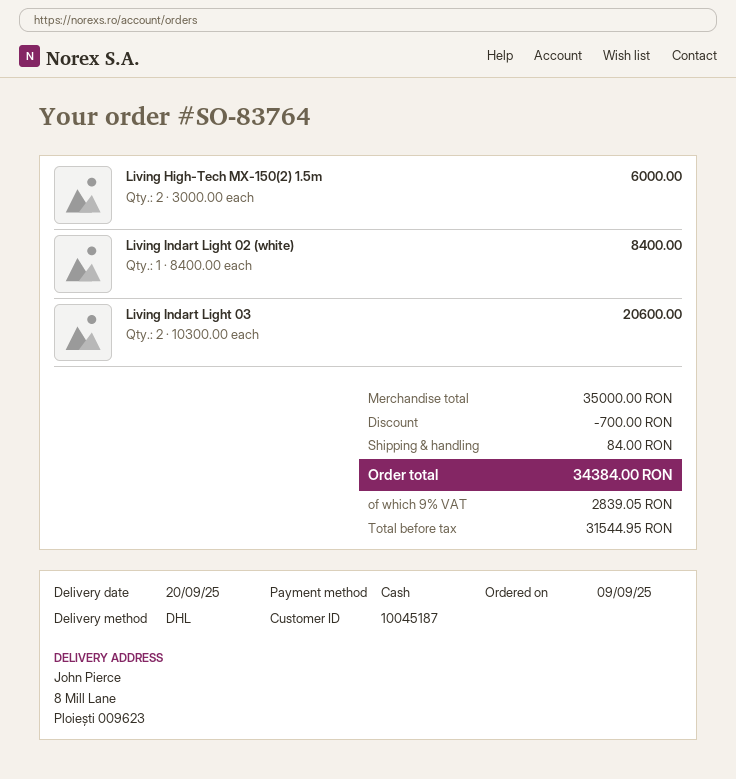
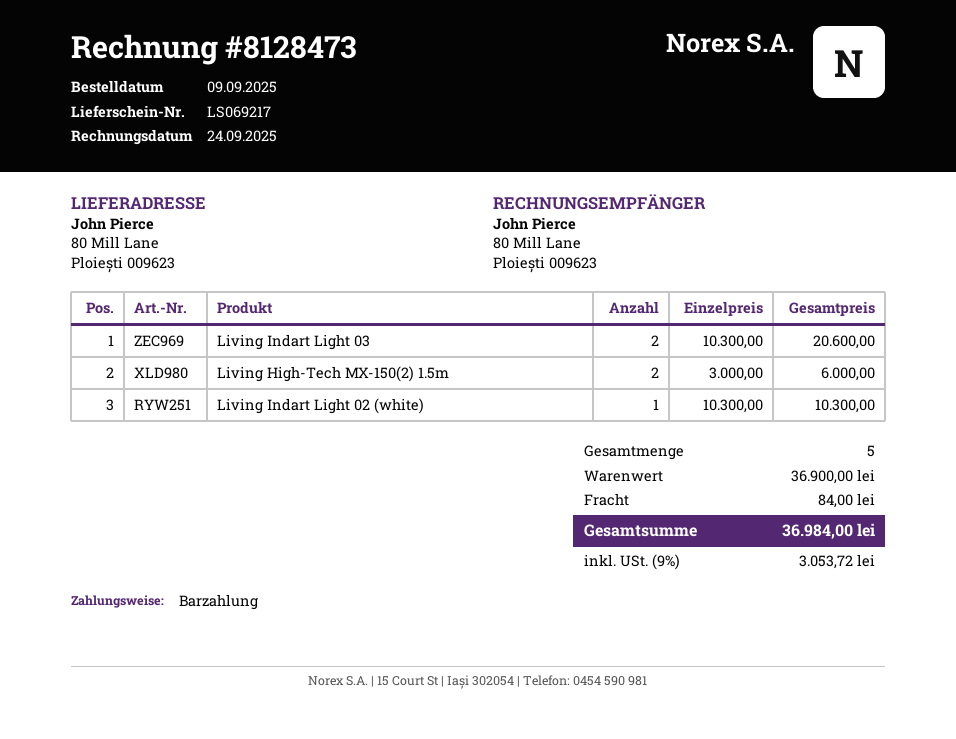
ship to: 8 Mill Lane, Ploiești 009623 -> 80 Mill Lane, Ploiești 009623
Living Indart Light 02 (white): 1 x 8400.00 = 8400.00 -> 1 x 10300.00 = 10300.00
subtotal: 35000.00 -> 36900.00
discount: 700.00 -> none
tax: 9% = 2839.05 -> 9% = 3053.72
total: 34384.00 -> 36984.00

